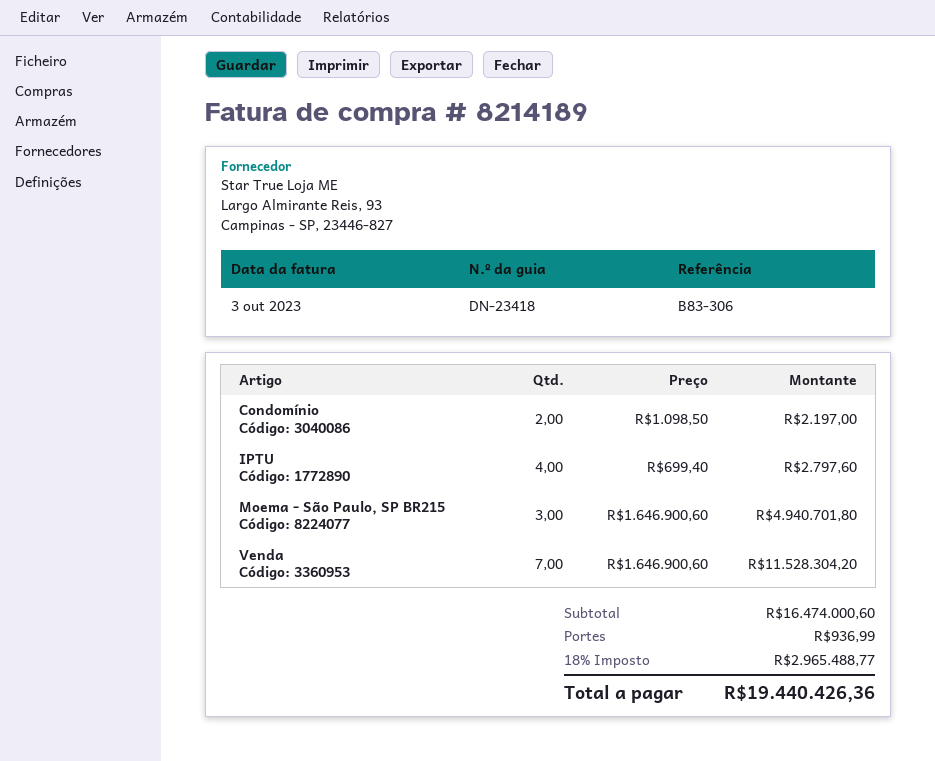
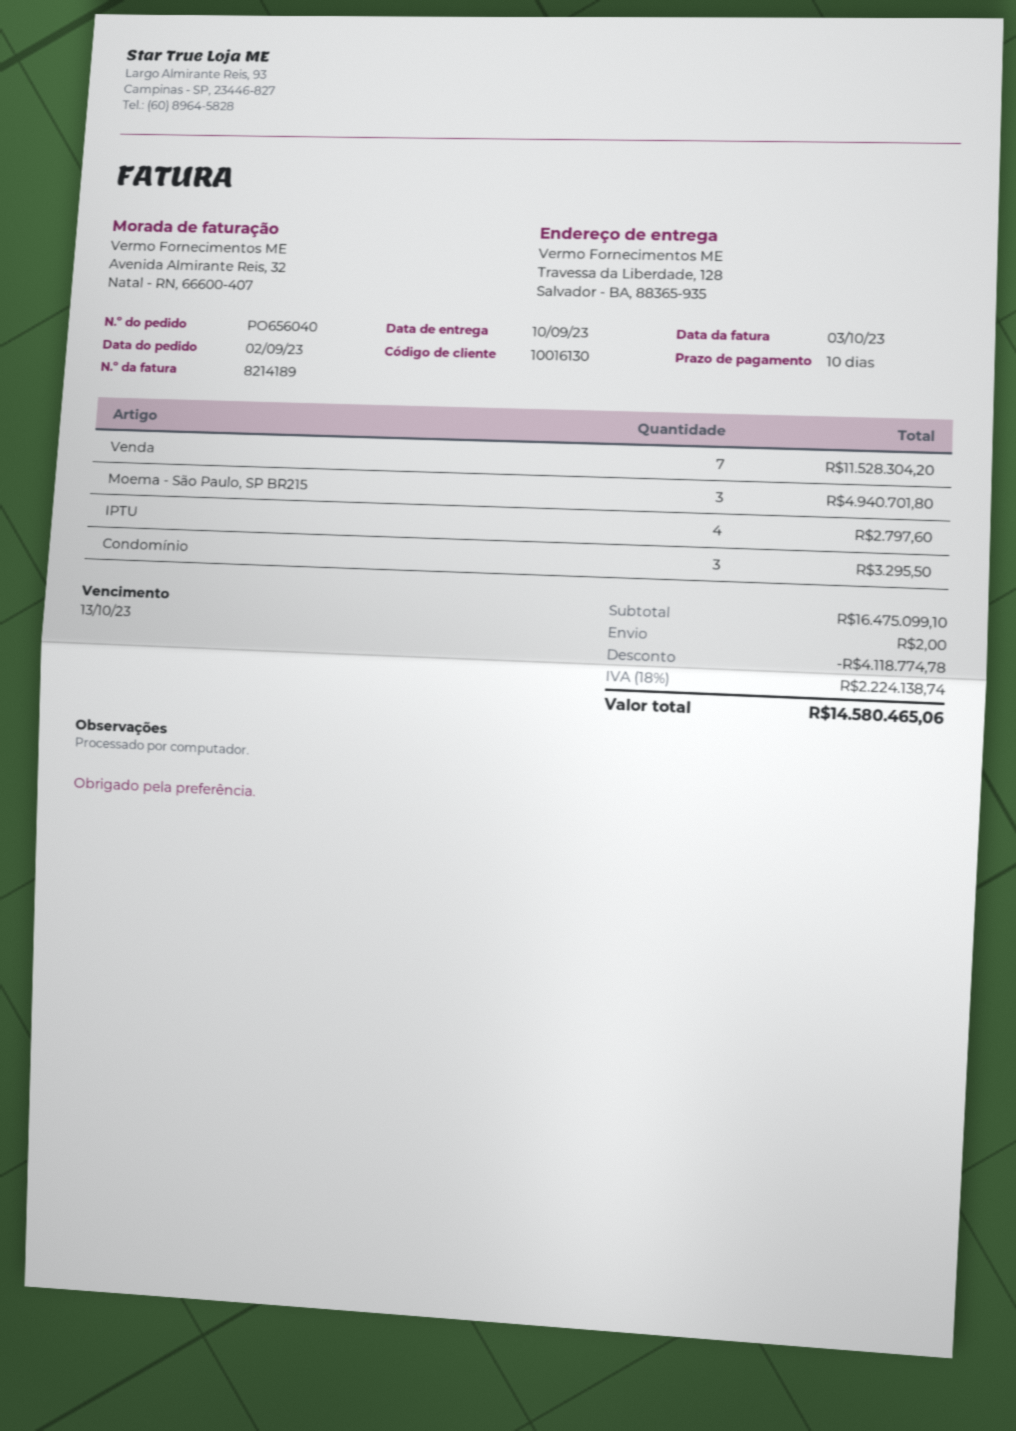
Condomínio: 2 for 2197.00 -> 3 for 3295.50
subtotal: 16474000.60 -> 16475099.10
discount: none -> 4118774.78
shipping: 936.99 -> 2.00
tax: 18% = 2965488.77 -> 18% = 2224138.74
total: 19440426.36 -> 14580465.06

